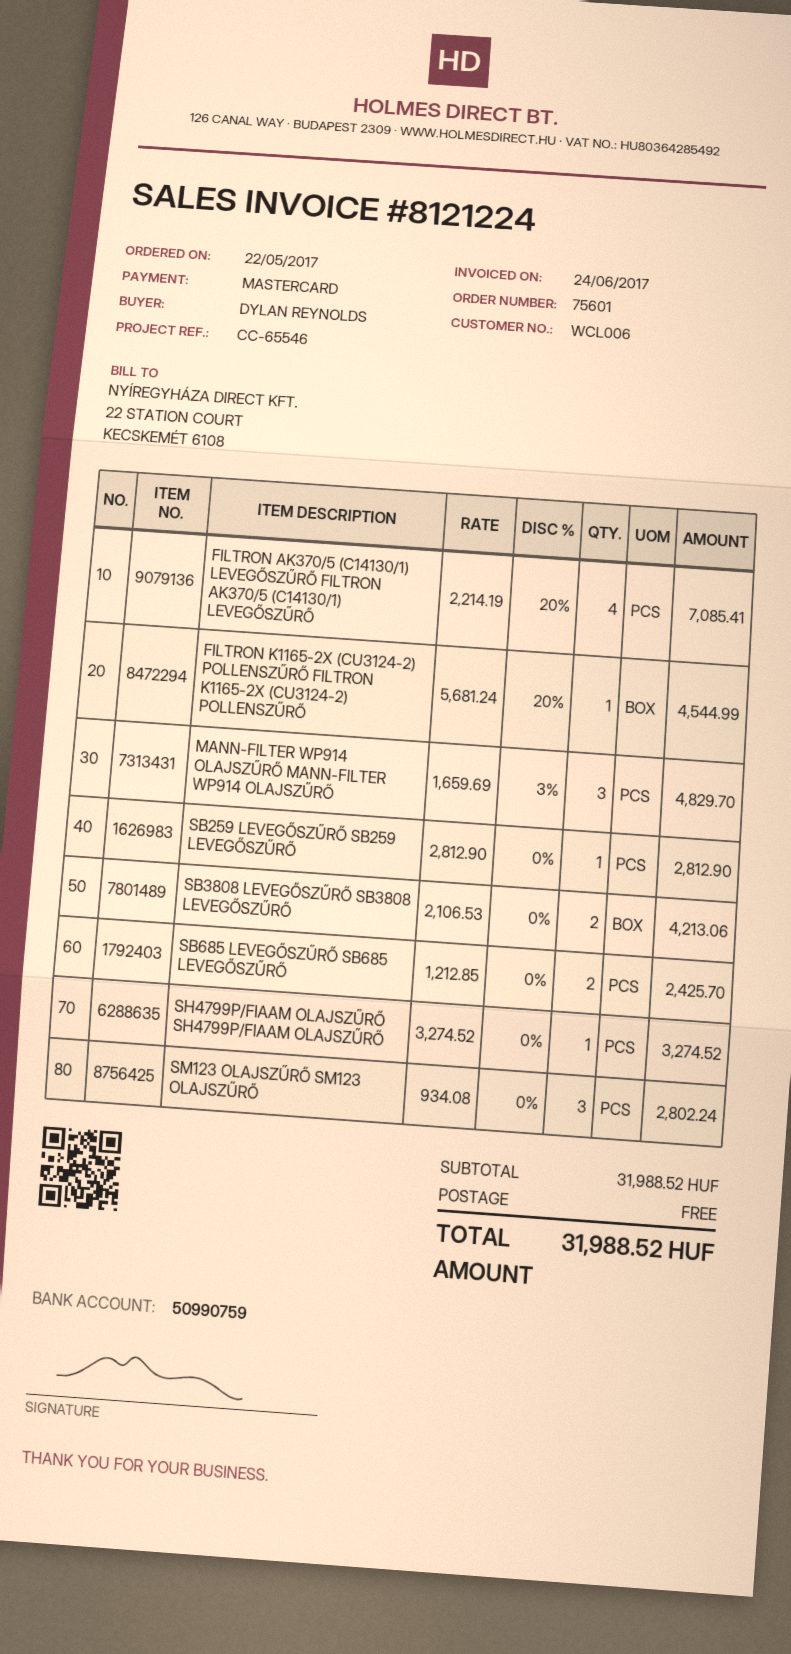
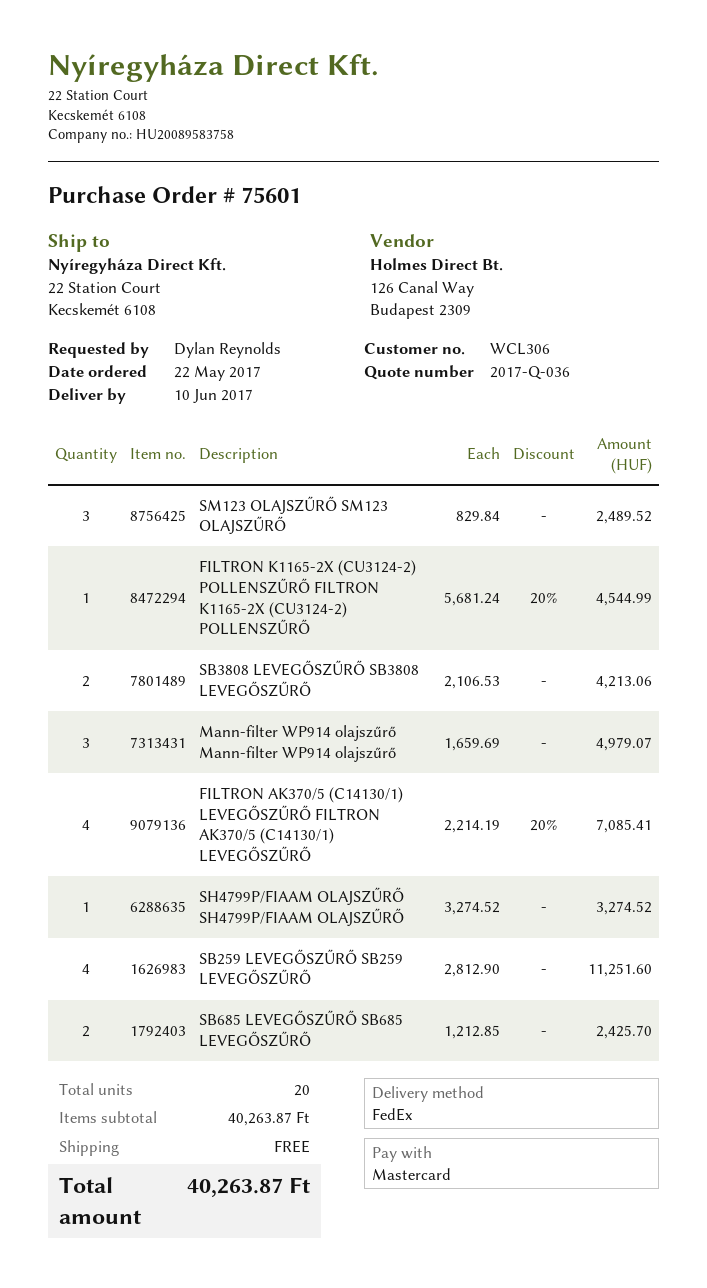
customer number: WCL006 -> WCL306
MANN-FILTER WP914 OLAJSZŰRŐ MANN-FILTER WP914 OLAJSZŰRŐ: 3 x 1659.69 - 3% = 4829.70 -> 3 x 1659.69 = 4979.07
SB259 LEVEGŐSZŰRŐ SB259 LEVEGŐSZŰRŐ: 1 x 2812.90 = 2812.90 -> 4 x 2812.90 = 11251.60
SM123 OLAJSZŰRŐ SM123 OLAJSZŰRŐ: 3 x 934.08 = 2802.24 -> 3 x 829.84 = 2489.52
subtotal: 31988.52 -> 40263.87
total: 31988.52 -> 40263.87

